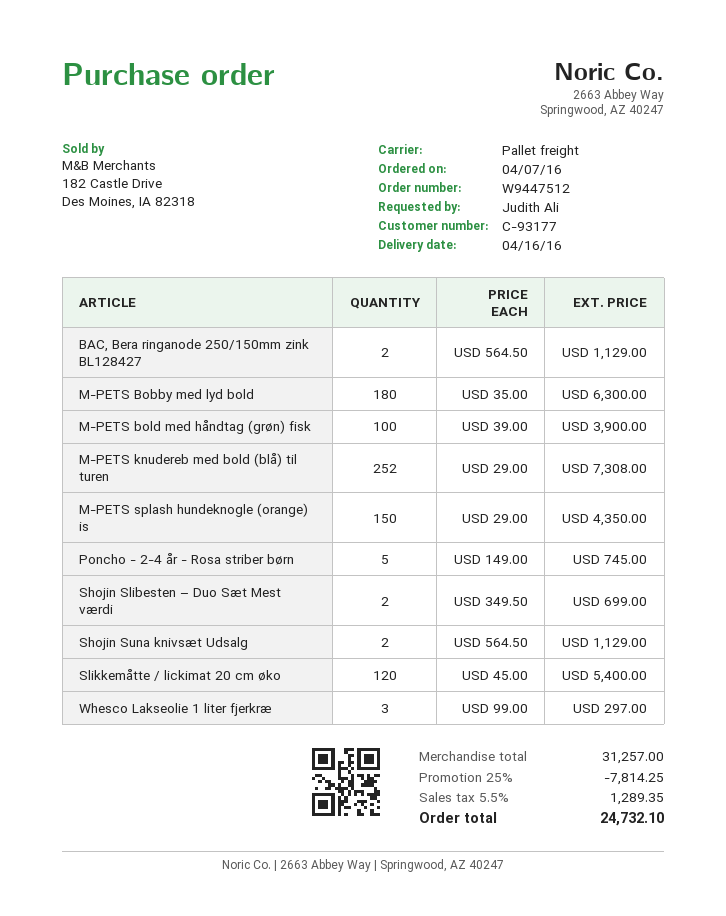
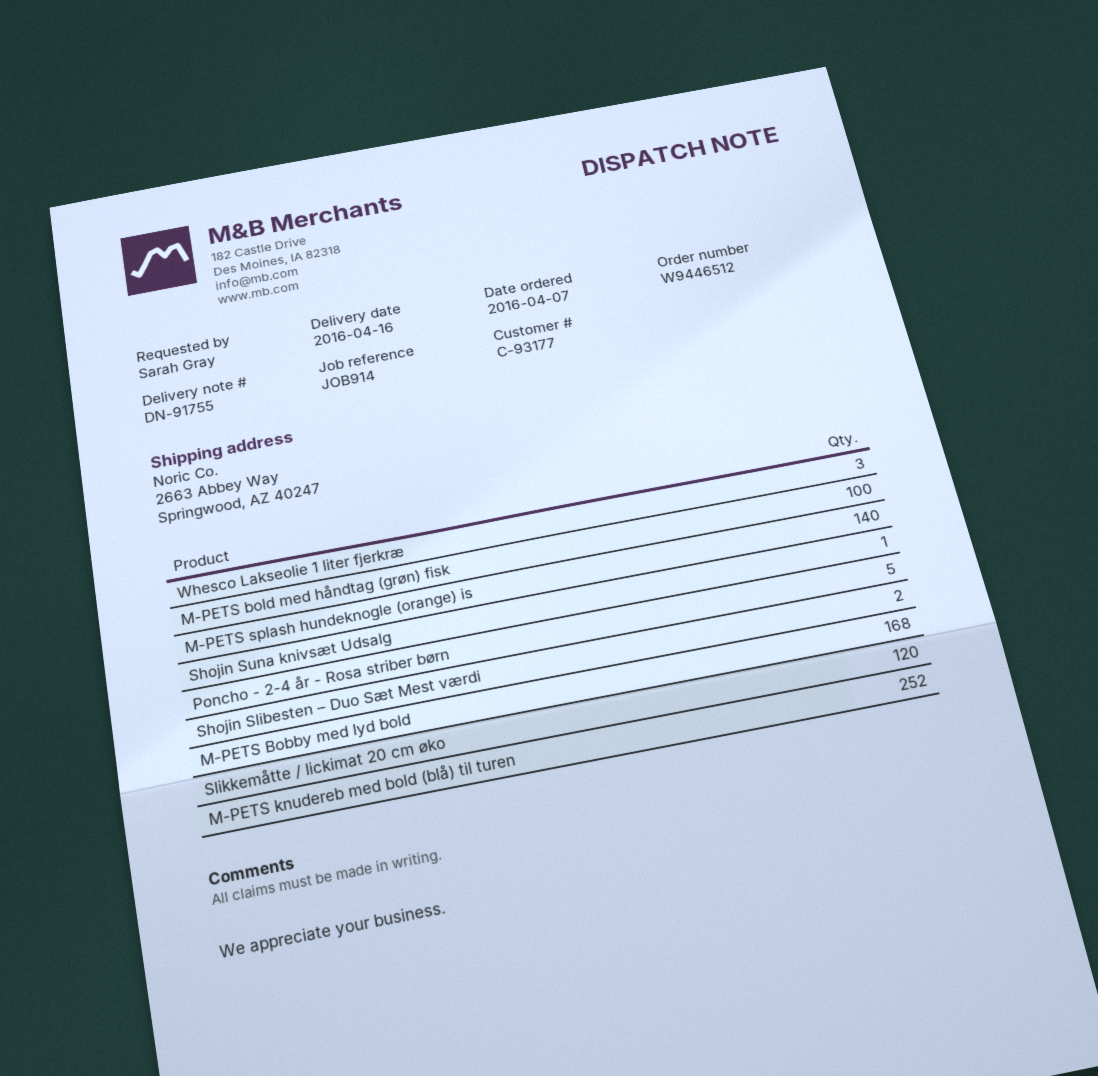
order number: W9447512 -> W9446512
ordered by: Judith Ali -> Sarah Gray
BAC, Bera ringanode 250/150mm zink BL128427: 2 -> none
M-PETS Bobby med lyd bold: 180 -> 168
M-PETS splash hundeknogle (orange) is: 150 -> 140
Shojin Suna knivsæt Udsalg: 2 -> 1

